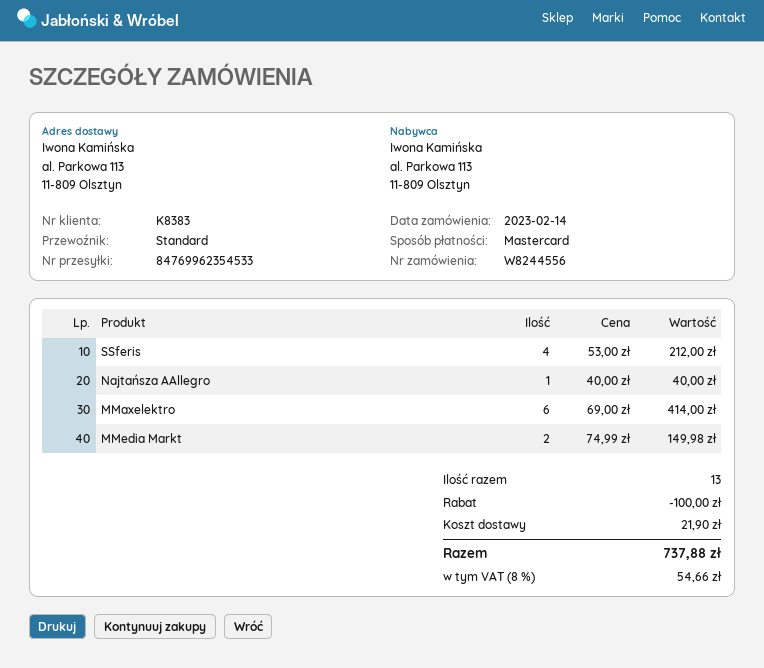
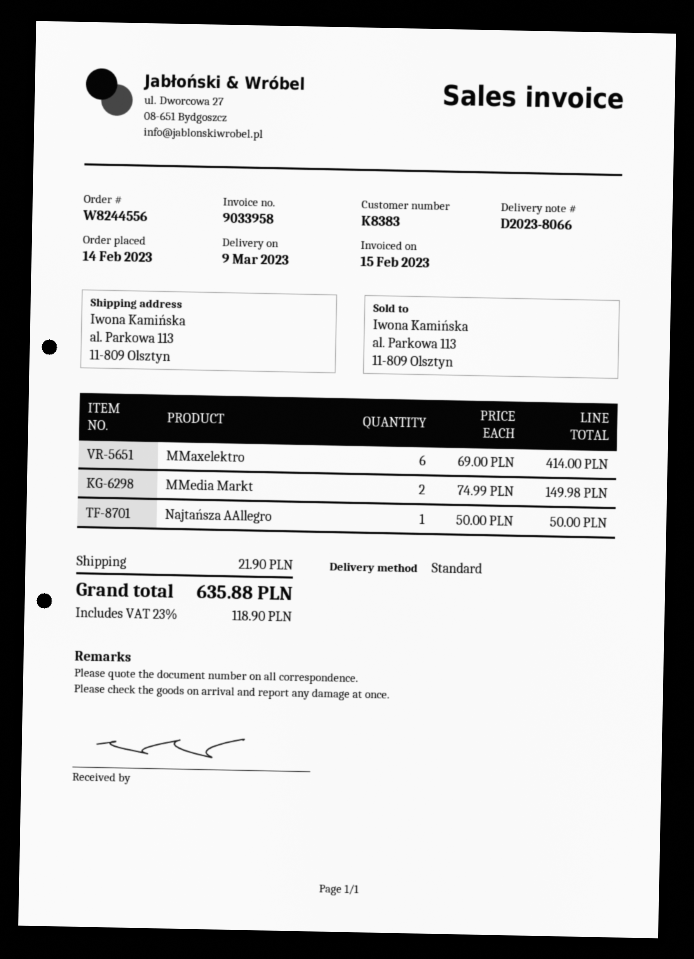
SSferis: 4 x 53.00 = 212.00 -> none
Najtańsza AAllegro: 1 x 40.00 = 40.00 -> 1 x 50.00 = 50.00
discount: 100.00 -> none
tax: 8% = 54.66 -> 23% = 118.90
total: 737.88 -> 635.88

